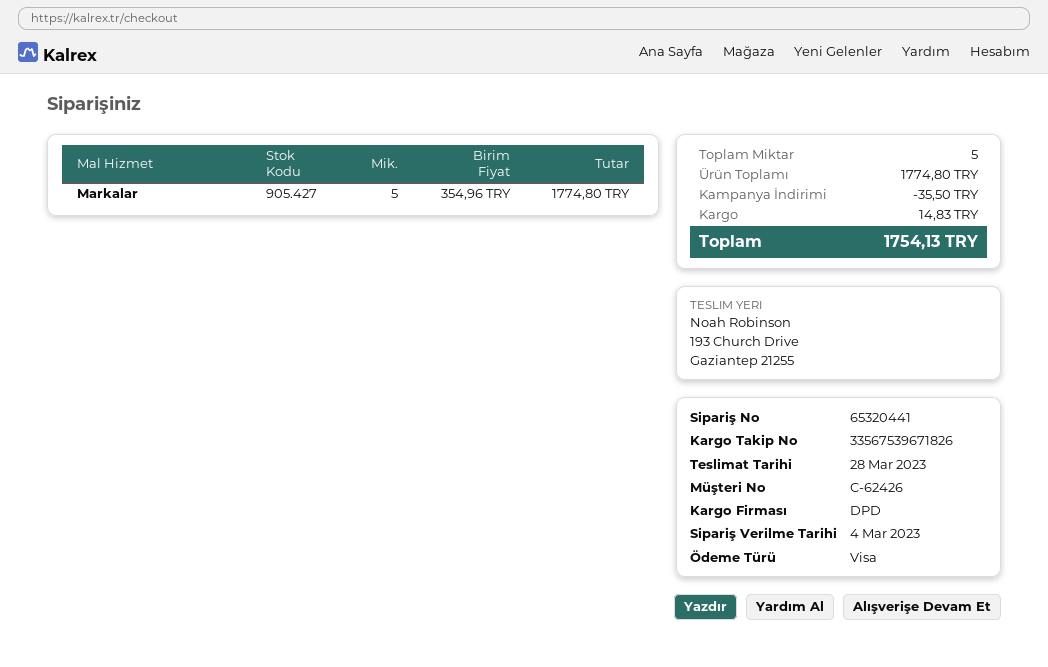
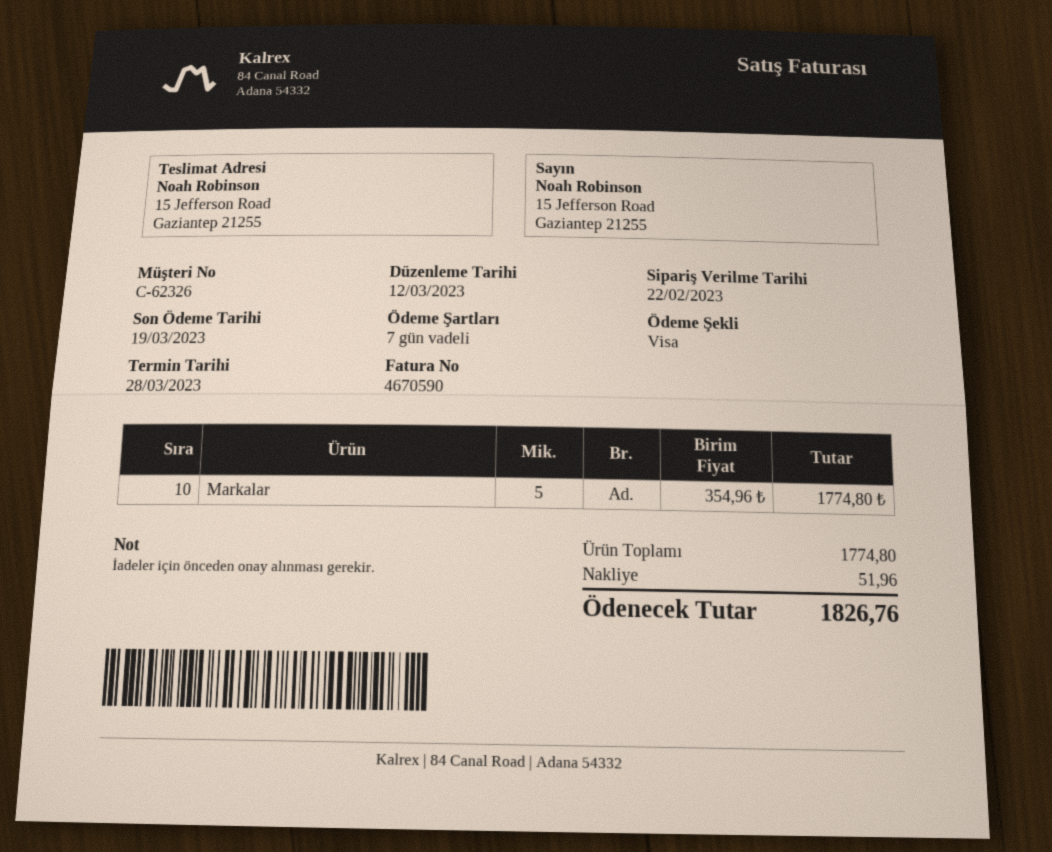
order date: 2023-03-04 -> 2023-02-22
customer number: C-62426 -> C-62326
ship to: 193 Church Drive, Gaziantep 21255 -> 15 Jefferson Road, Gaziantep 21255
discount: 35.50 -> none
shipping: 14.83 -> 51.96
total: 1754.13 -> 1826.76

